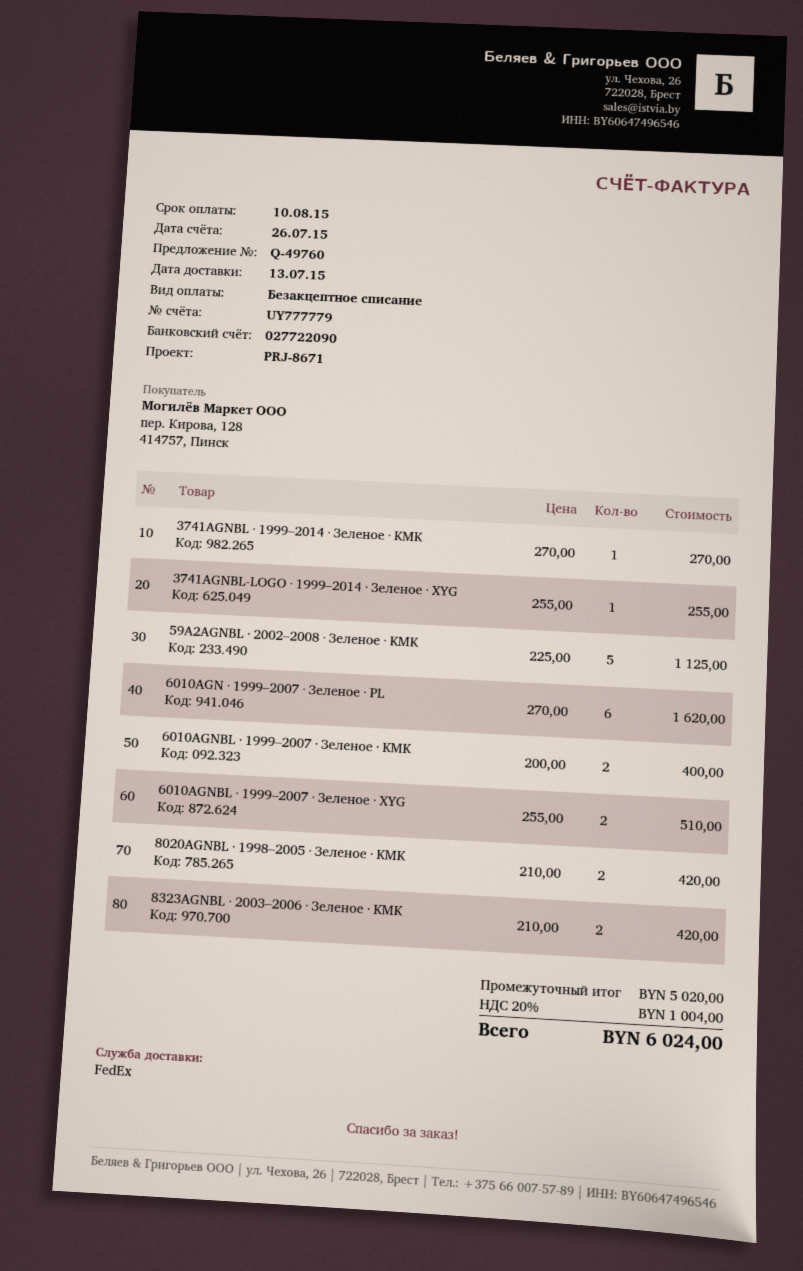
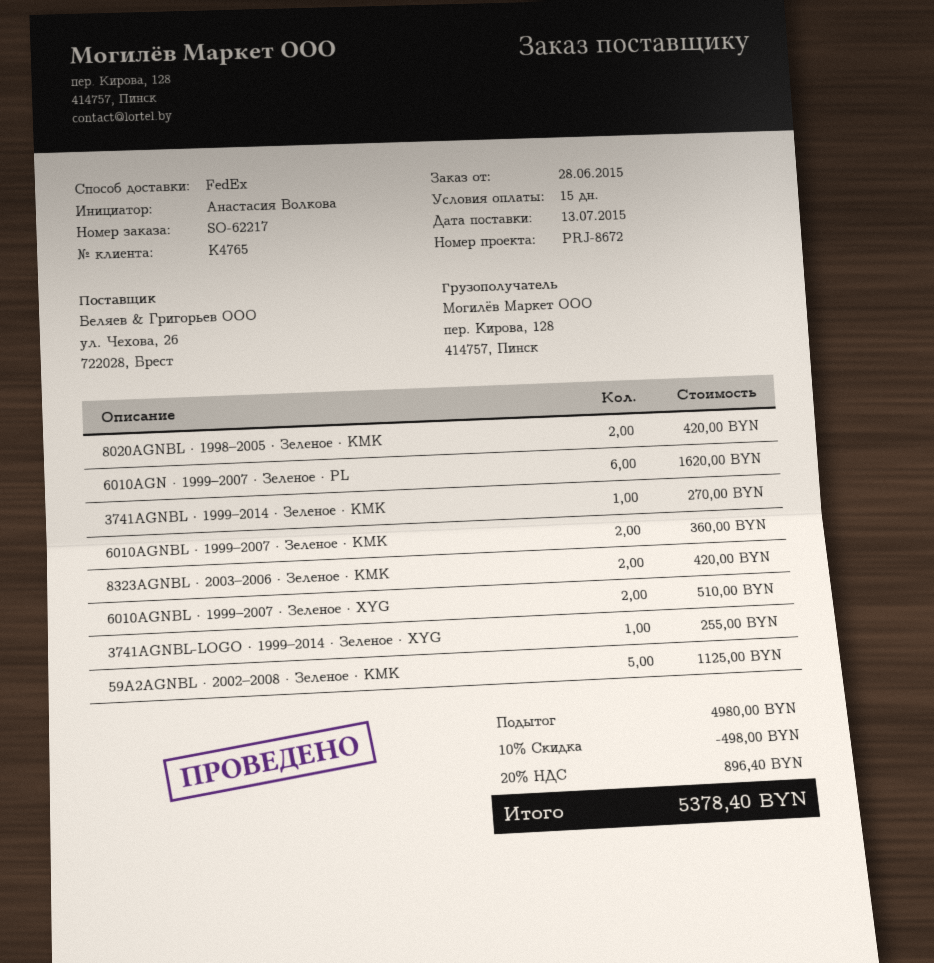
reference: PRJ-8671 -> PRJ-8672
6010AGNBL · 1999–2007 · Зеленое · KMK: 2 for 400.00 -> 2 for 360.00
subtotal: 5020.00 -> 4980.00
discount: none -> 10% = 498.00
tax: 20% = 1004.00 -> 20% = 896.40
total: 6024.00 -> 5378.40

